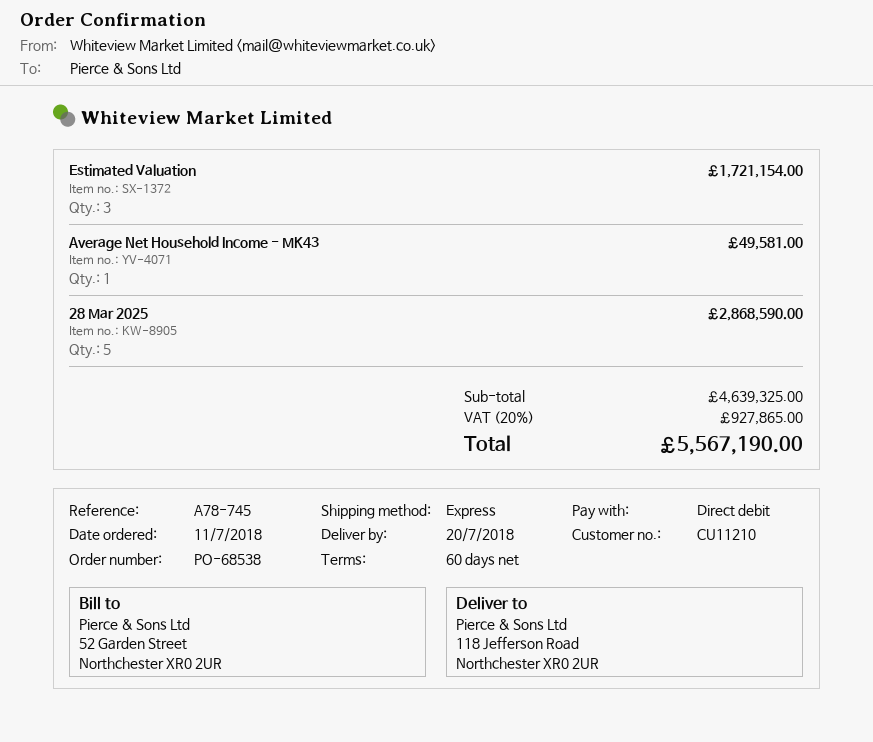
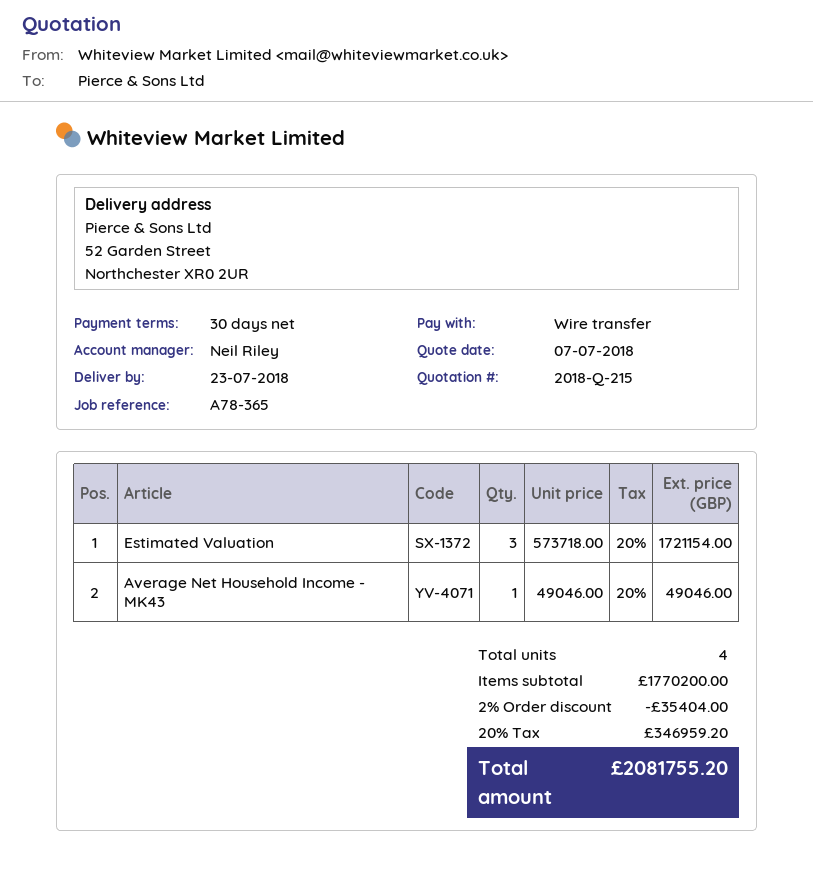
delivery date: 2018-07-20 -> 2018-07-23
payment terms: 60 days -> 30 days
reference: A78-745 -> A78-365
payment method: direct debit -> bank transfer
ship to: 118 Jefferson Road, Northchester XR0 2UR -> 52 Garden Street, Northchester XR0 2UR
Average Net Household Income - MK43: 1 for 49581.00 -> 1 for 49046.00
28 Mar 2025: 5 for 2868590.00 -> none
subtotal: 4639325.00 -> 1770200.00
discount: none -> 2% = 35404.00
tax: 20% = 927865.00 -> 20% = 346959.20
total: 5567190.00 -> 2081755.20

